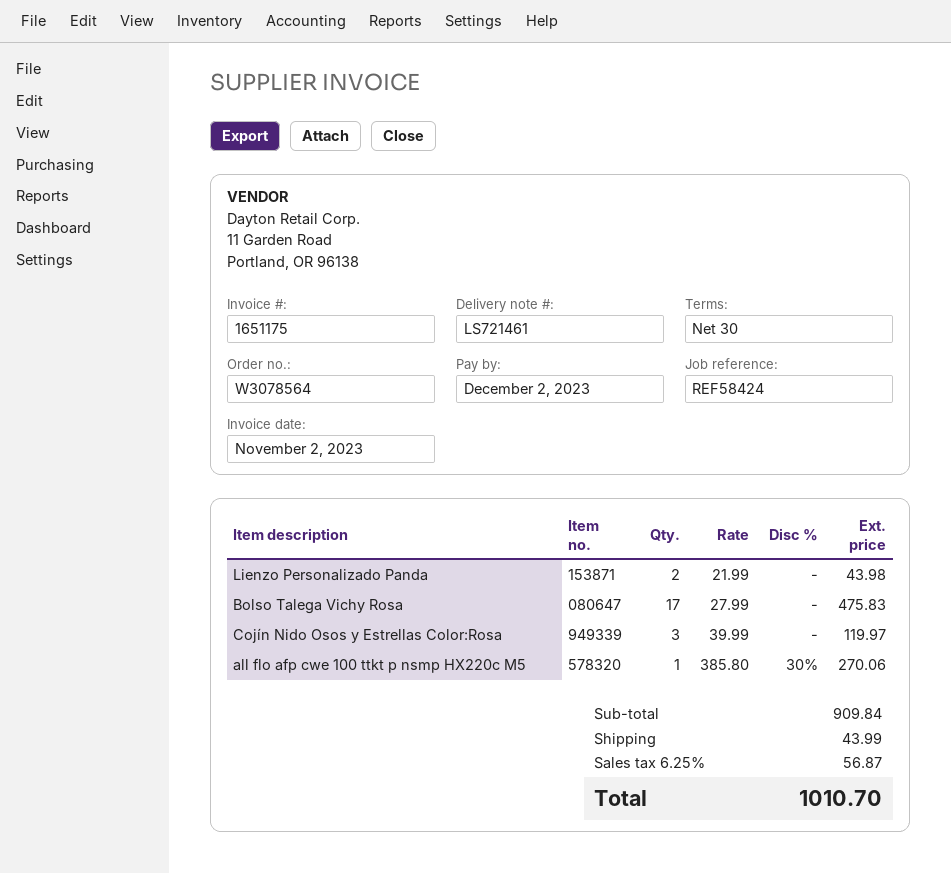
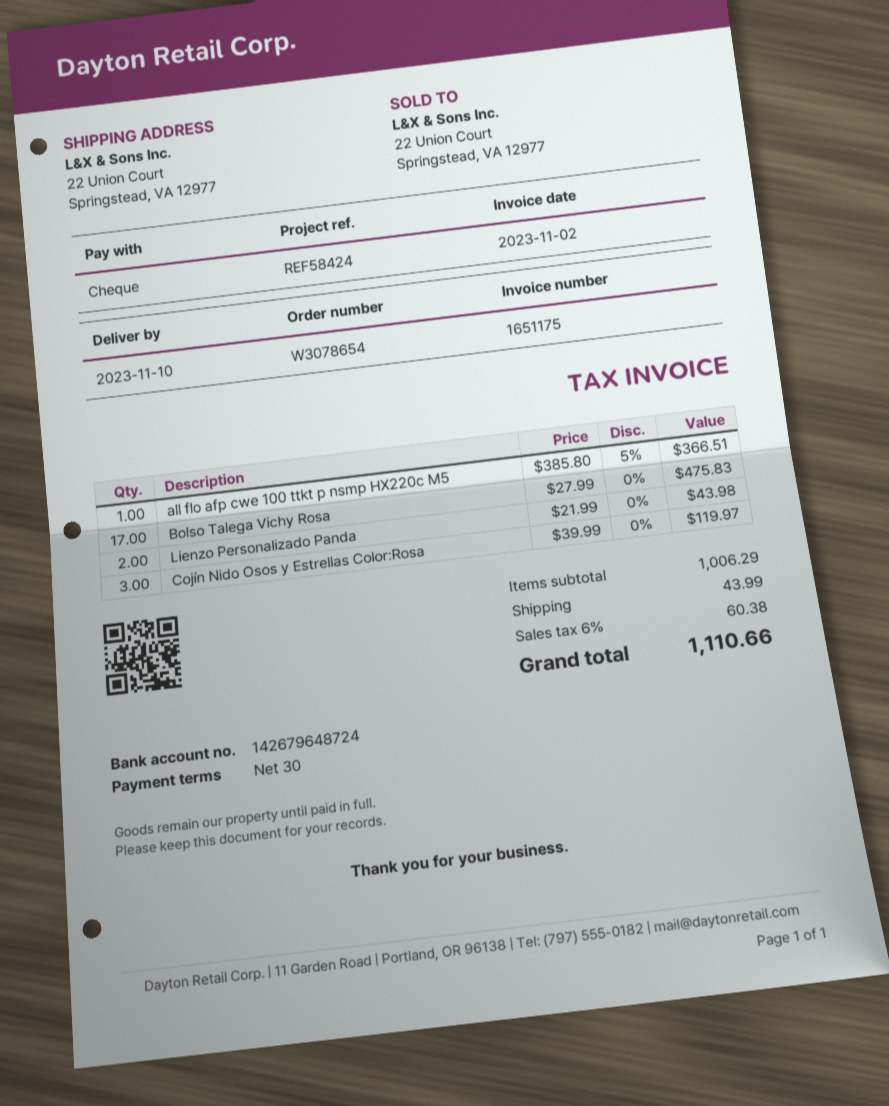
order number: W3078564 -> W3078654
all flo afp cwe 100 ttkt p nsmp HX220c M5: 1 x 385.80 - 30% = 270.06 -> 1 x 385.80 - 5% = 366.51
subtotal: 909.84 -> 1006.29
tax: 6.25% = 56.87 -> 6% = 60.38
total: 1010.70 -> 1110.66

